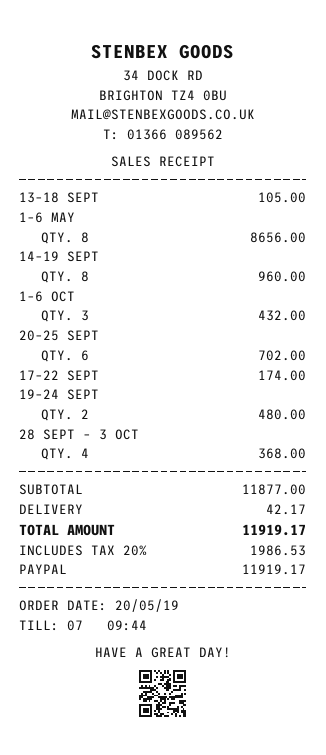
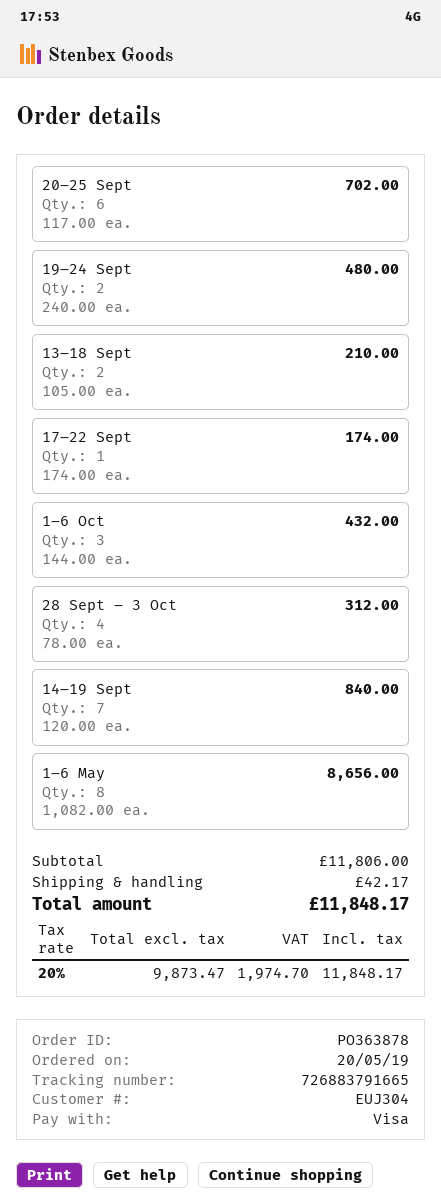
payment method: PayPal -> Visa
13–18 SEPT: 1 for 105.00 -> 2 for 210.00
14–19 SEPT: 8 for 960.00 -> 7 for 840.00
28 SEPT – 3 OCT: 4 for 368.00 -> 4 for 312.00
subtotal: 11877.00 -> 11806.00
tax: 20% = 1986.53 -> 20% = 1974.70
total: 11919.17 -> 11848.17

